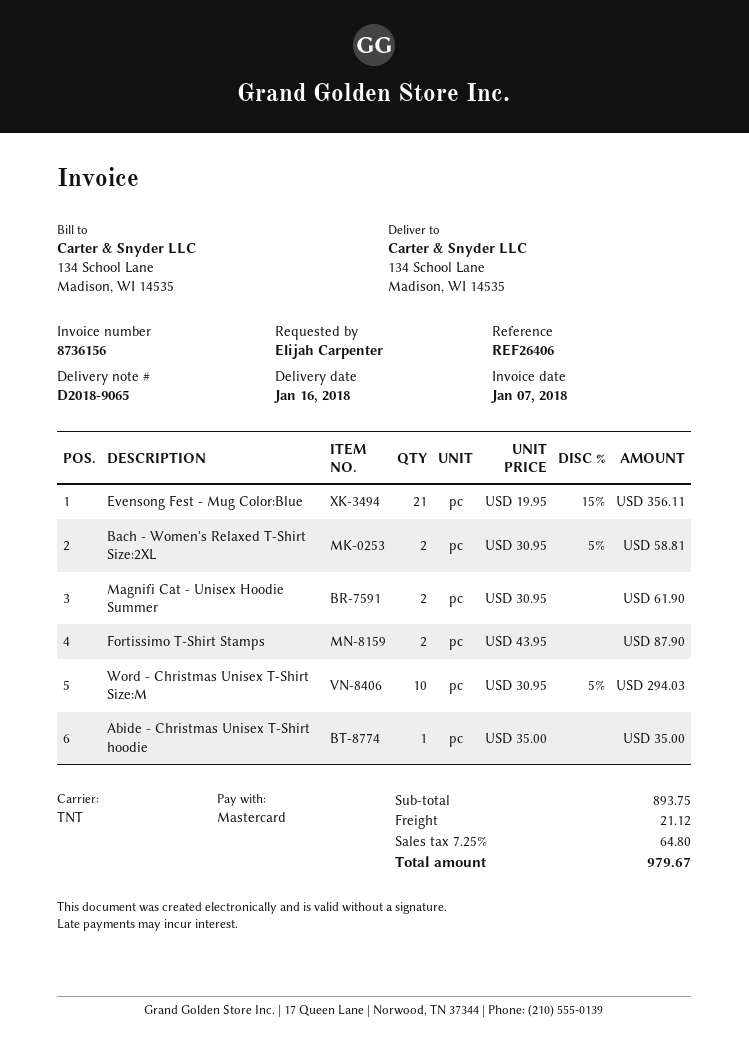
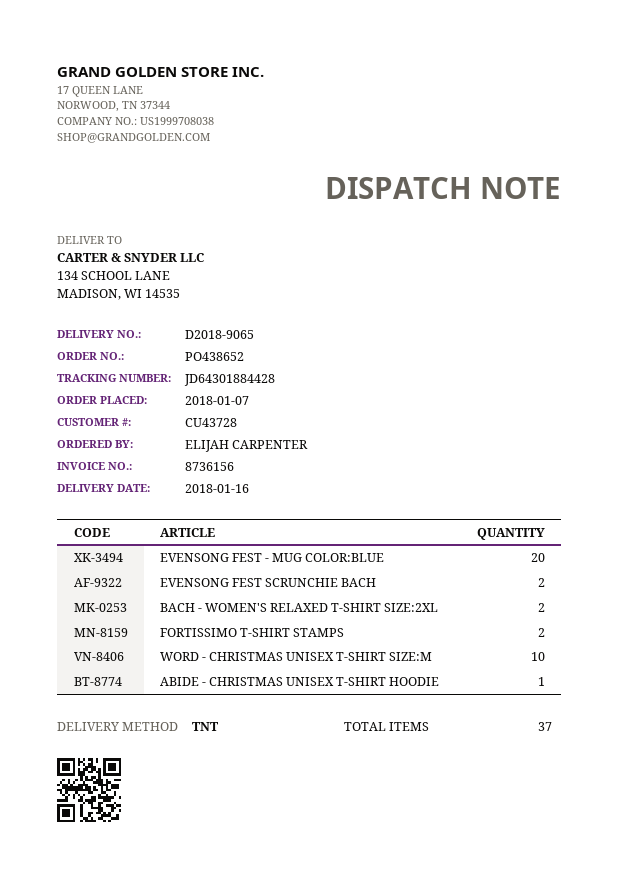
Evensong Fest - Mug Color:Blue: 21 -> 20
Magnifi Cat - Unisex Hoodie Summer: 2 -> none
EVENSONG FEST SCRUNCHIE BACH: none -> 2

